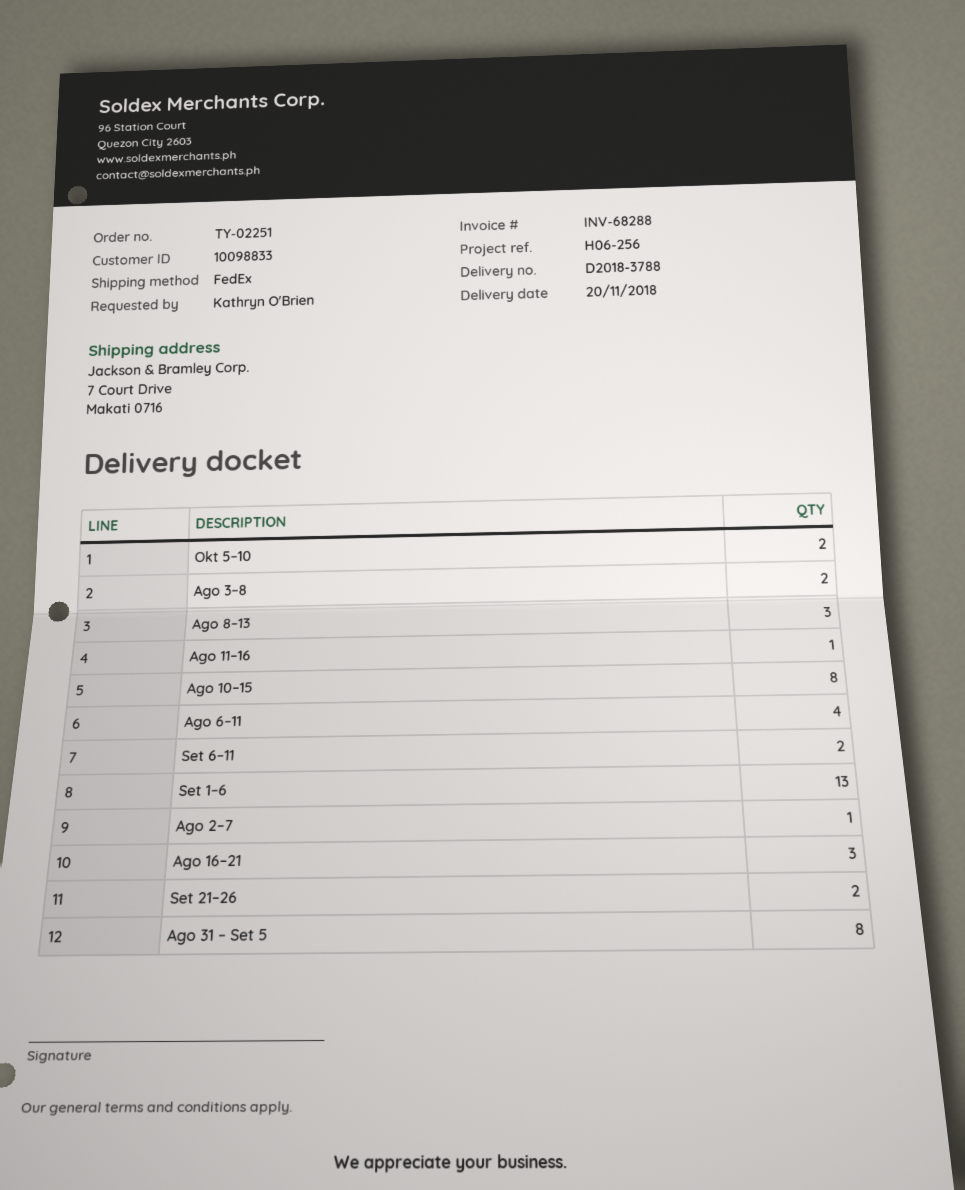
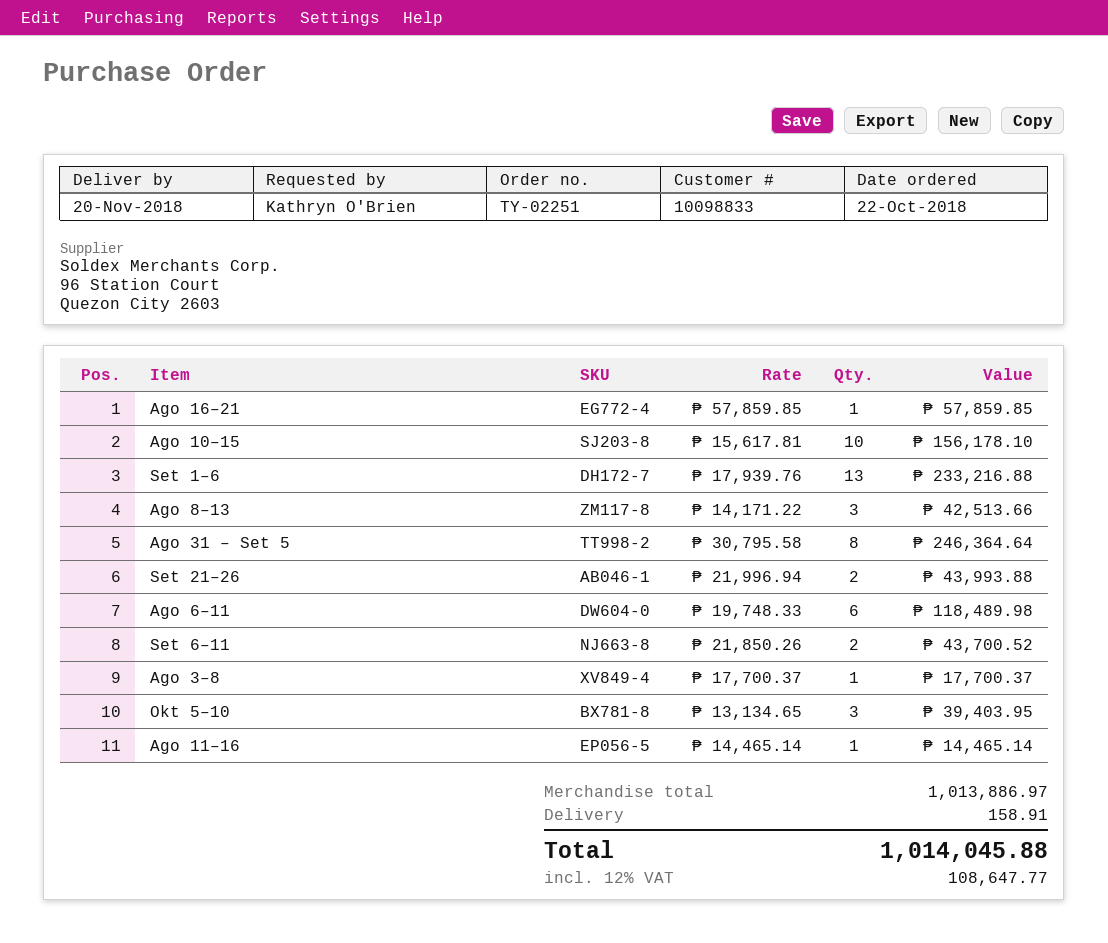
Okt 5–10: 2 -> 3
Ago 3–8: 2 -> 1
Ago 10–15: 8 -> 10
Ago 6–11: 4 -> 6
Ago 2–7: 1 -> none
Ago 16–21: 3 -> 1

